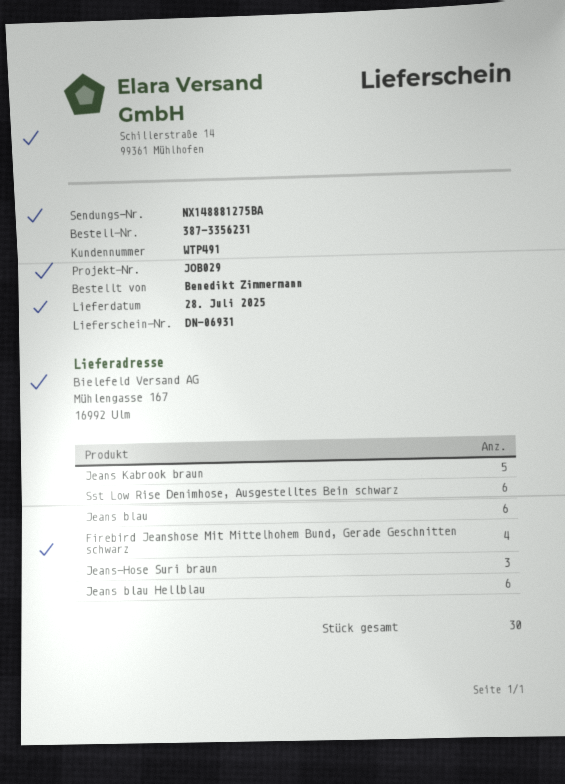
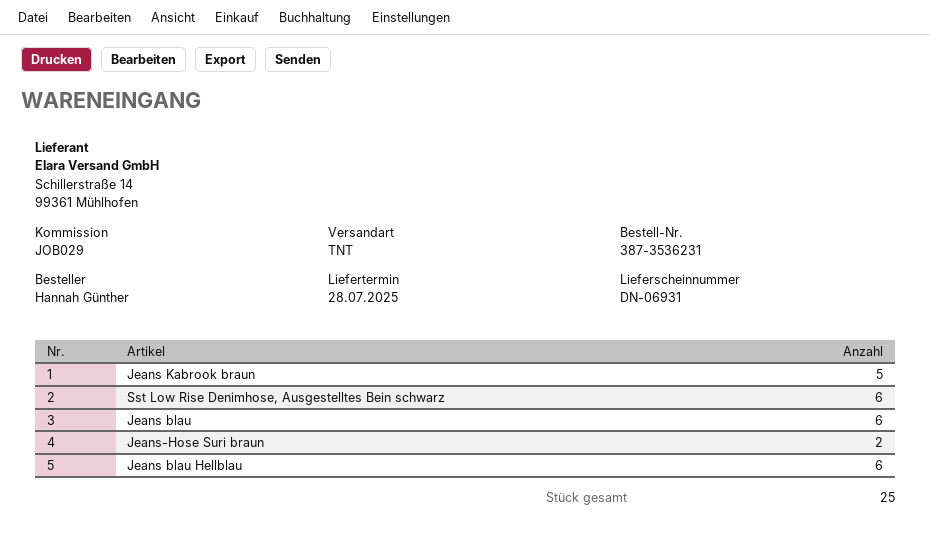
order number: 387-3356231 -> 387-3536231
ordered by: Benedikt Zimmermann -> Hannah Günther
Firebird Jeanshose Mit Mittelhohem Bund, Gerade Geschnitten schwarz: 4 -> none
Jeans-Hose Suri braun: 3 -> 2
total quantity: 30 -> 25

